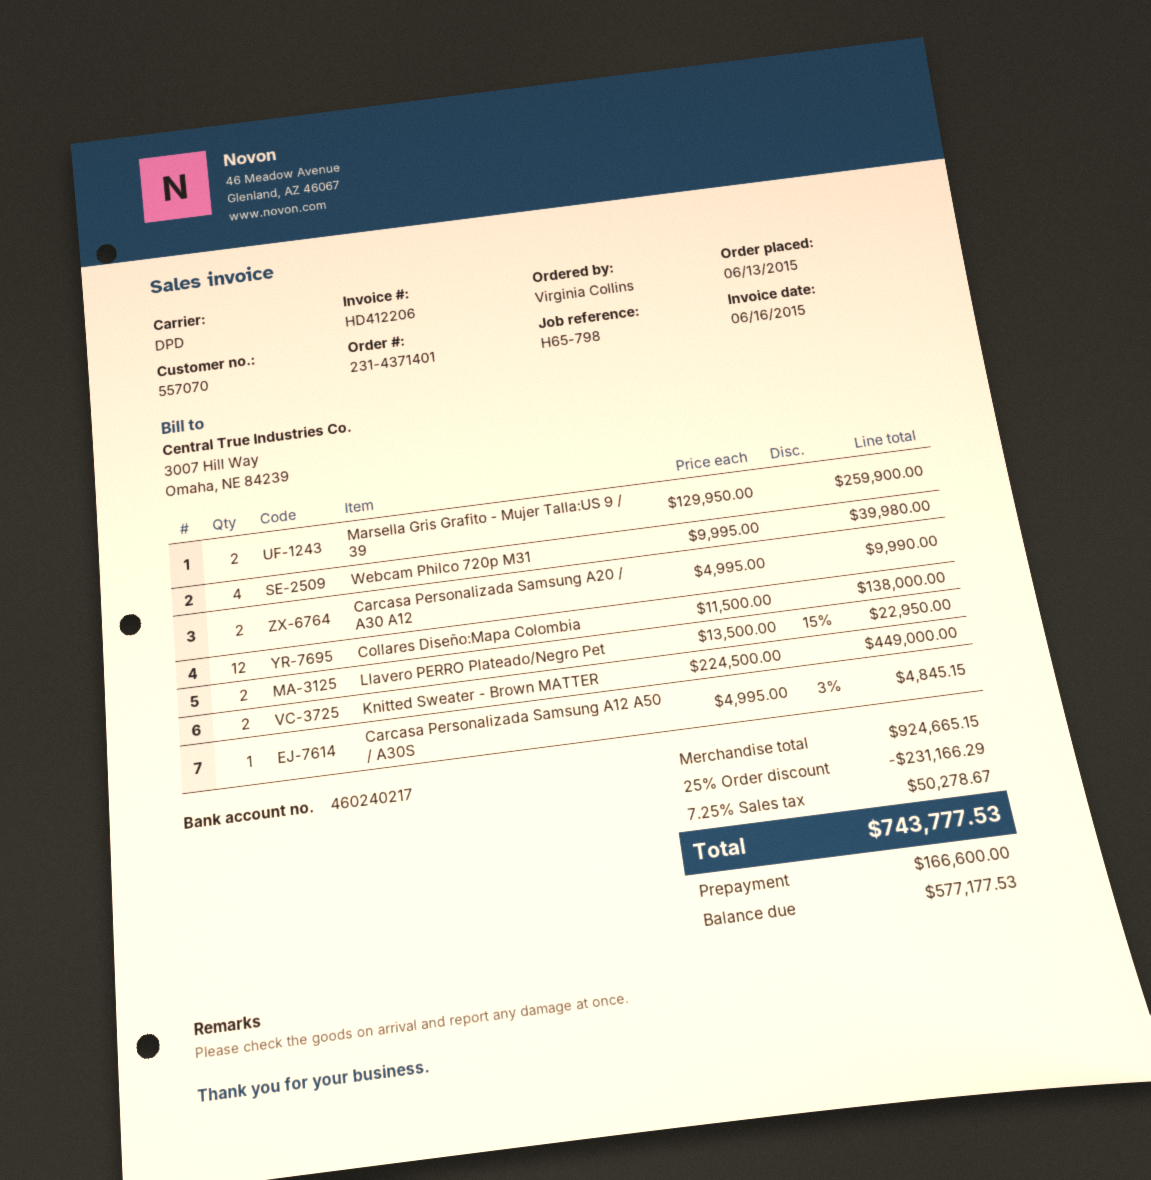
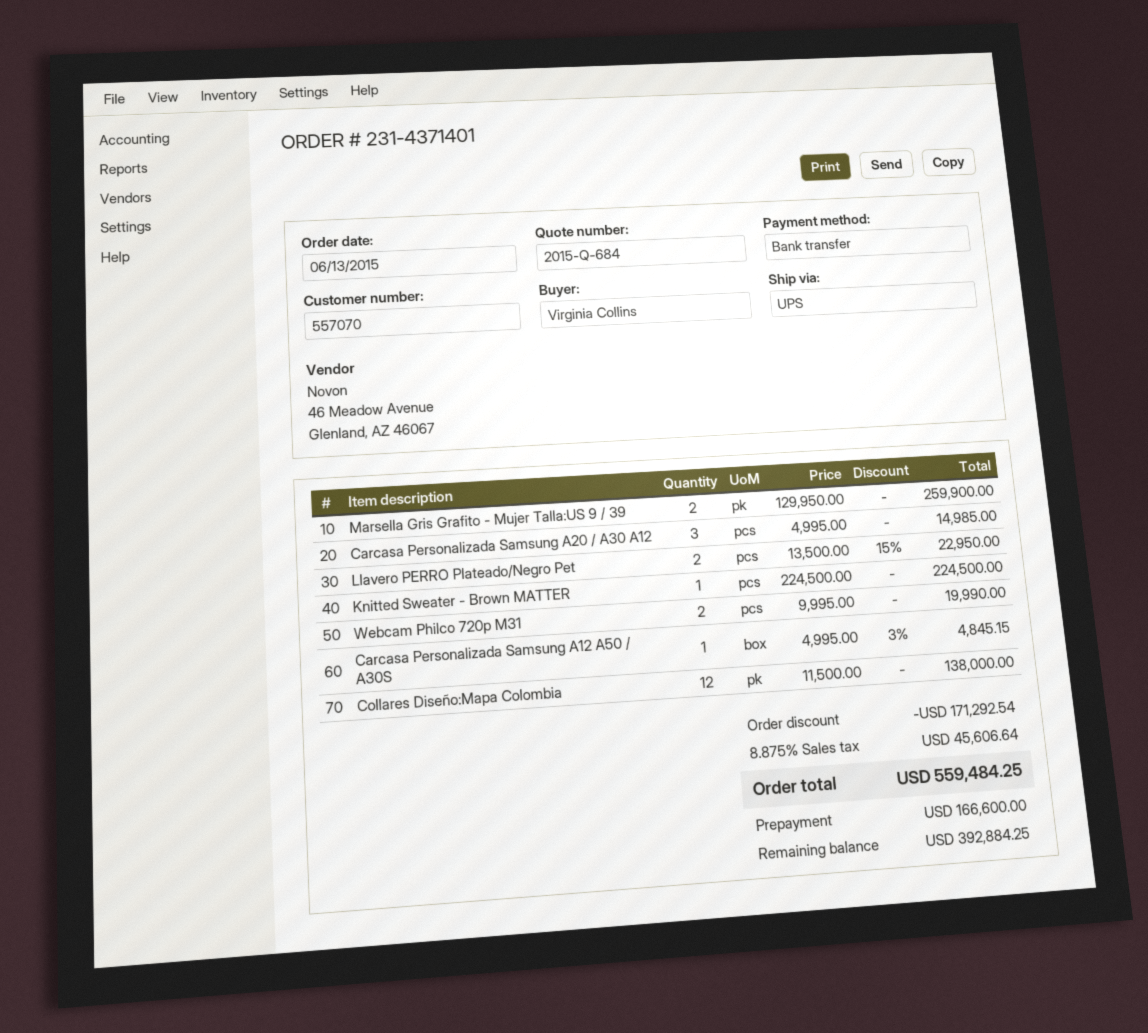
shipping method: DPD -> UPS
Webcam Philco 720p M31: 4 x 9995.00 = 39980.00 -> 2 x 9995.00 = 19990.00
Carcasa Personalizada Samsung A20 / A30 A12: 2 x 4995.00 = 9990.00 -> 3 x 4995.00 = 14985.00
Knitted Sweater - Brown MATTER: 2 x 224500.00 = 449000.00 -> 1 x 224500.00 = 224500.00
discount: 231166.29 -> 171292.54
tax: 7.25% = 50278.67 -> 8.875% = 45606.64
total: 743777.53 -> 559484.25
balance: 577177.53 -> 392884.25

